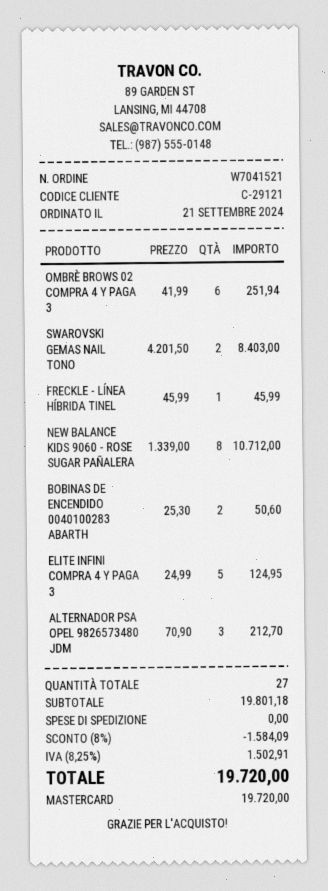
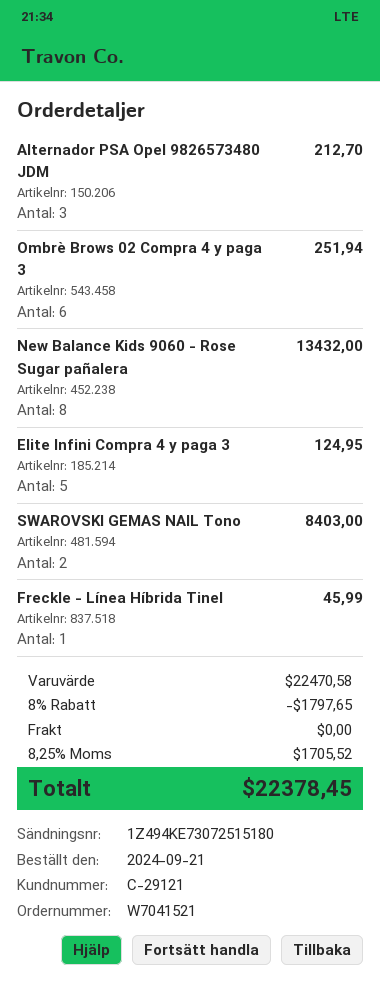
NEW BALANCE KIDS 9060 - ROSE SUGAR PAÑALERA: 8 for 10712.00 -> 8 for 13432.00
BOBINAS DE ENCENDIDO 0040100283 ABARTH: 2 for 50.60 -> none
subtotal: 19801.18 -> 22470.58
discount: 8% = 1584.09 -> 8% = 1797.65
tax: 8.25% = 1502.91 -> 8.25% = 1705.52
total: 19720.00 -> 22378.45

